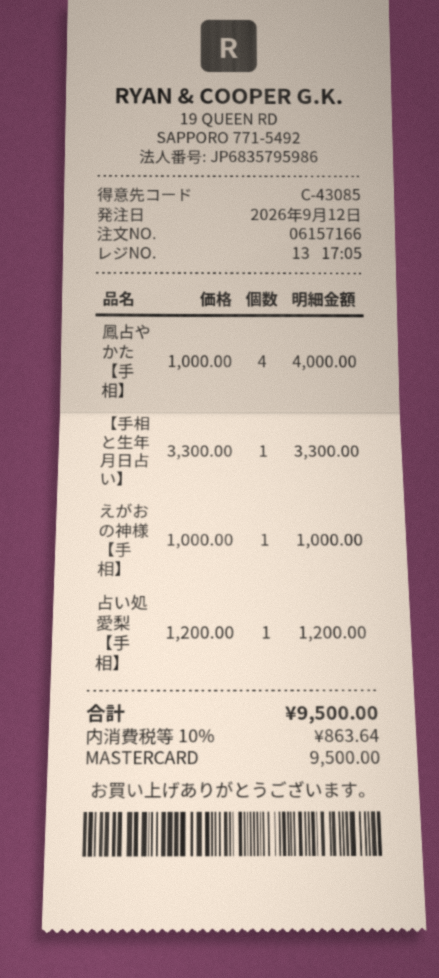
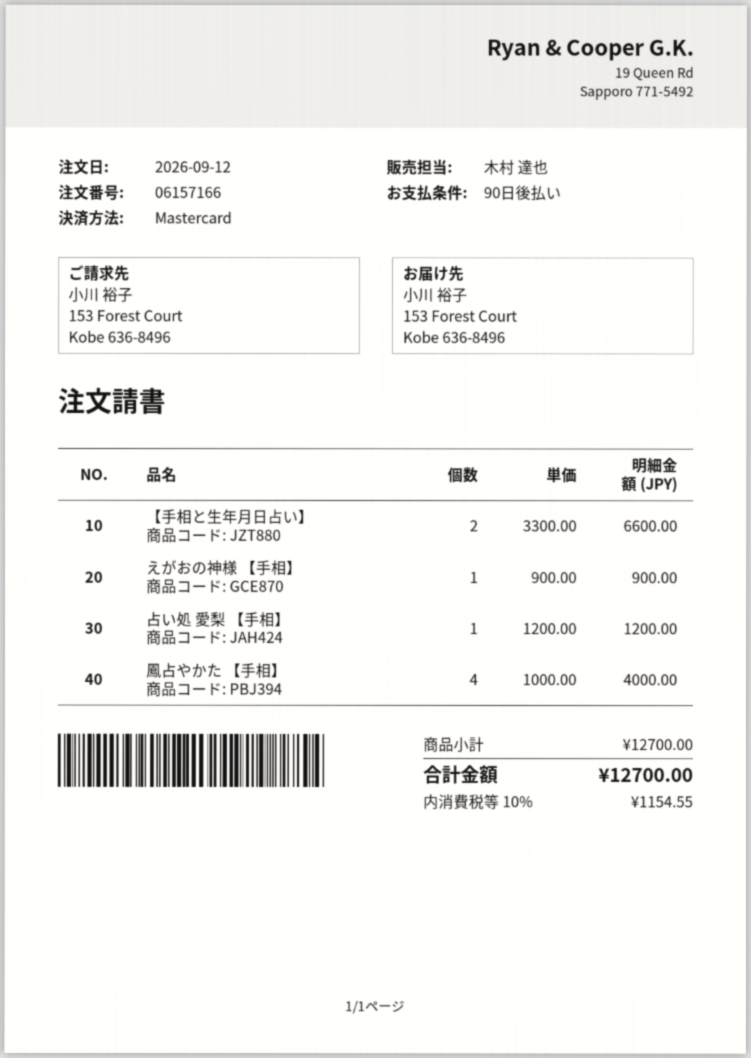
【手相と生年月日占い】: 1 x 3300.00 = 3300.00 -> 2 x 3300.00 = 6600.00
えがおの神様 【手相】: 1 x 1000.00 = 1000.00 -> 1 x 900.00 = 900.00
tax: 10% = 863.64 -> 10% = 1154.55
total: 9500.00 -> 12700.00

